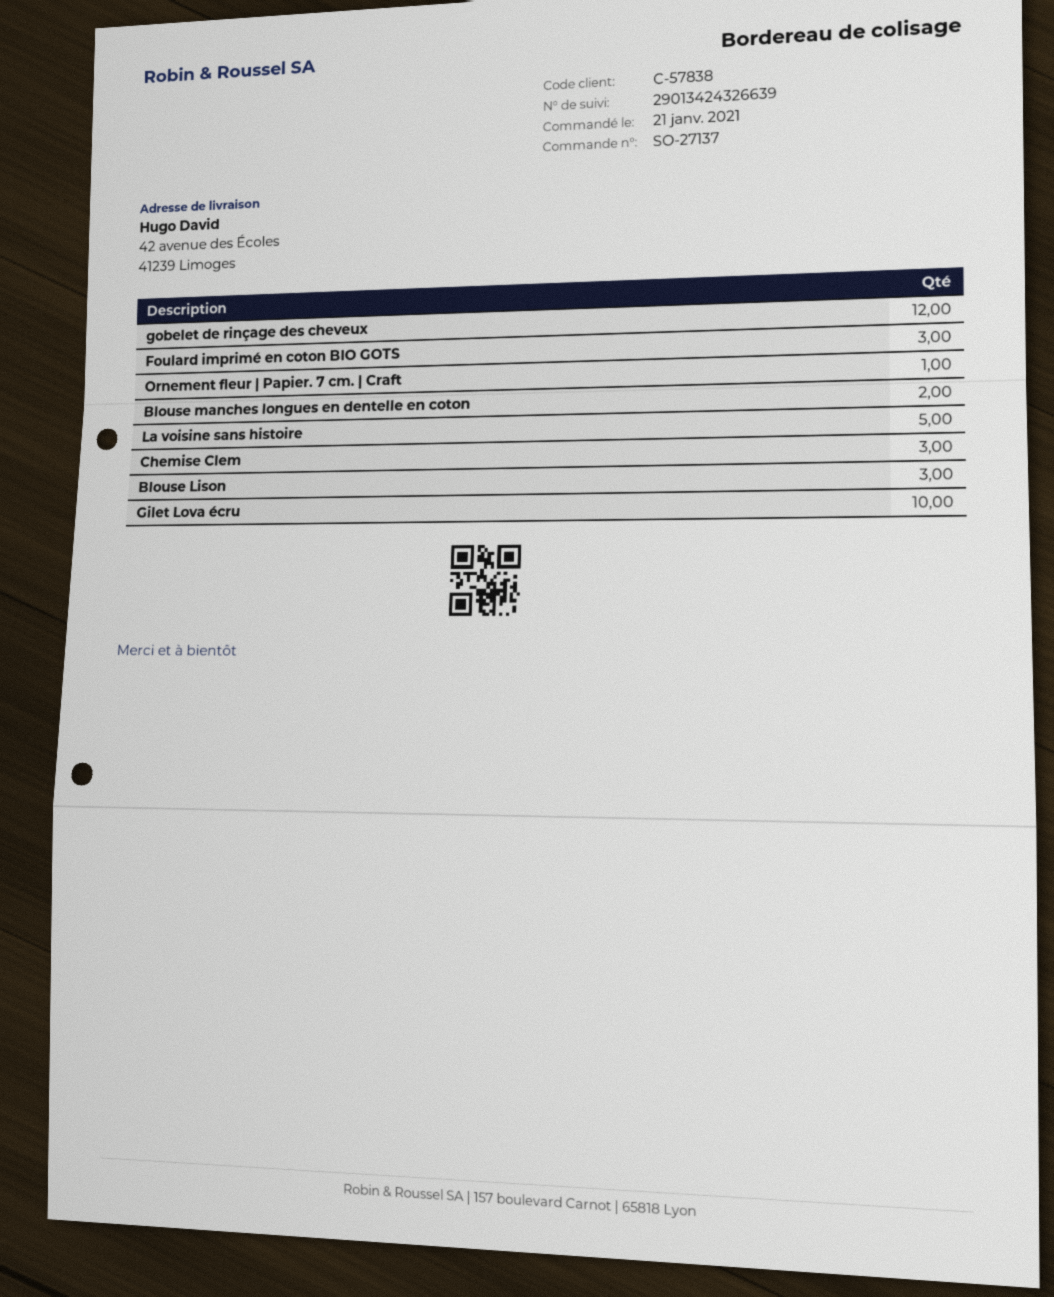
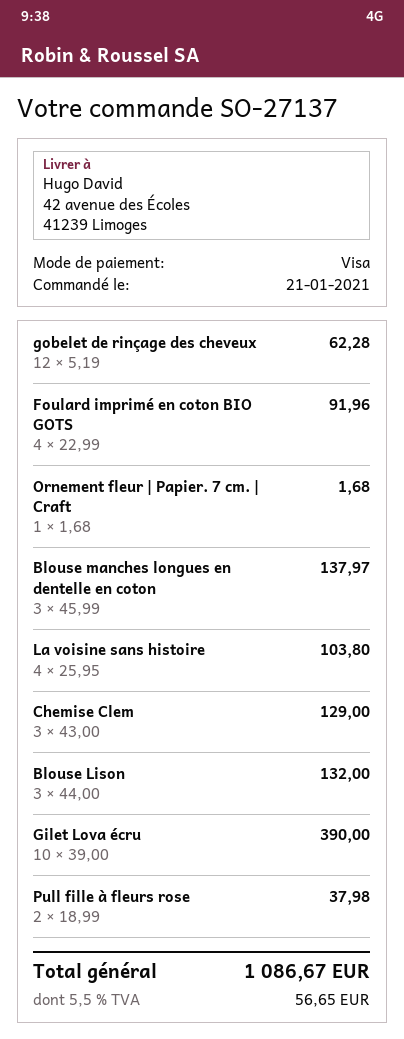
Foulard imprimé en coton BIO GOTS: 3 -> 4
Blouse manches longues en dentelle en coton: 2 -> 3
La voisine sans histoire: 5 -> 4
Pull fille à fleurs rose: none -> 2

